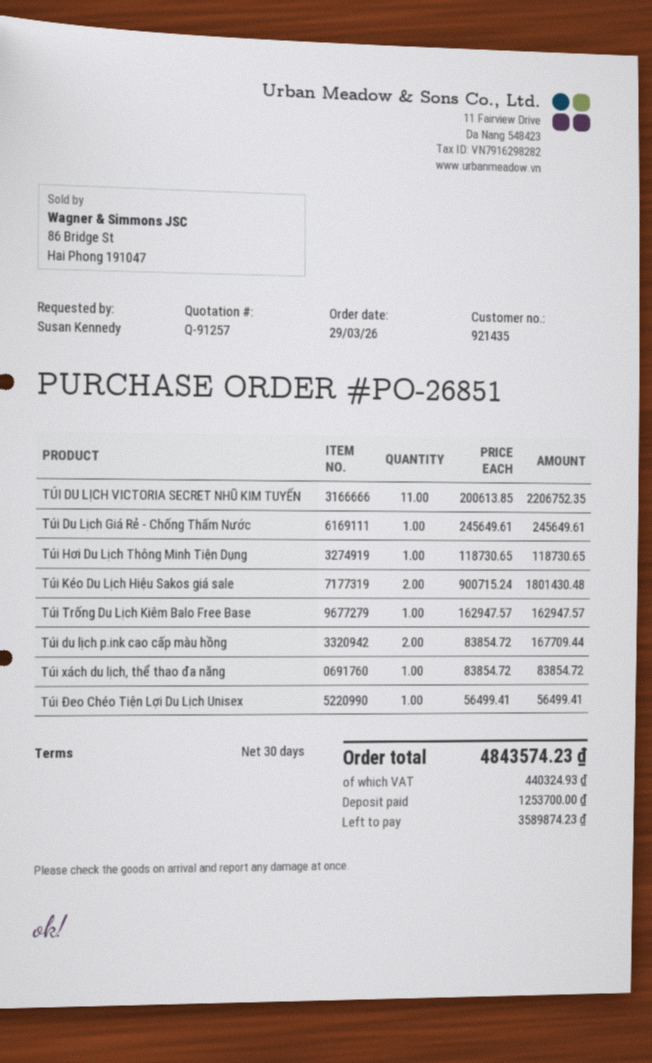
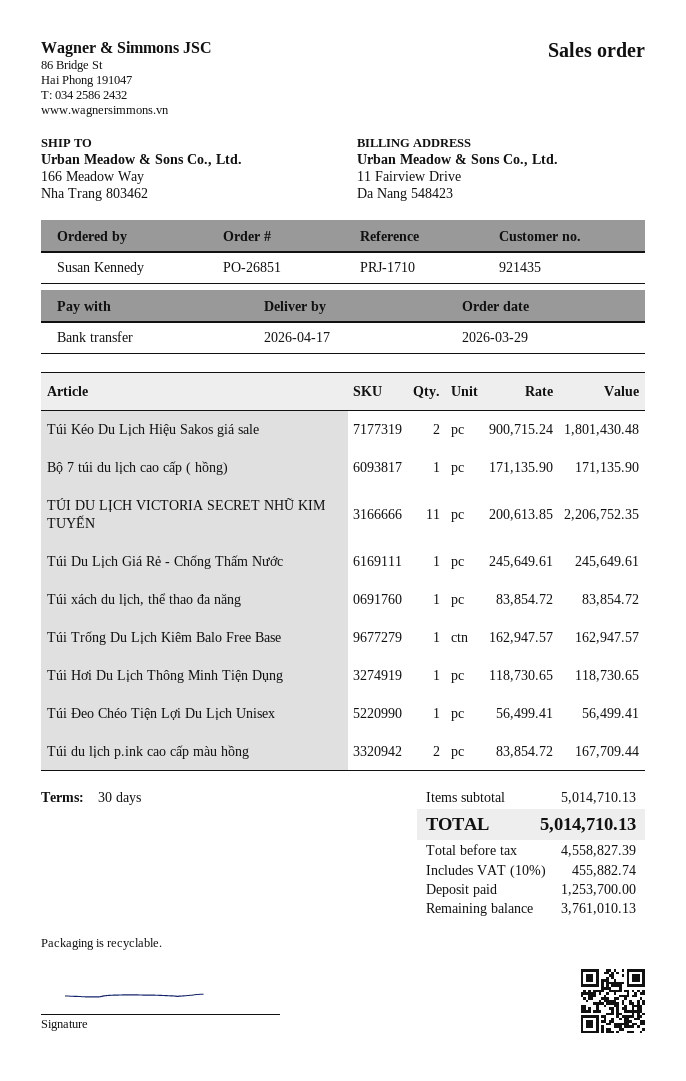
Bộ 7 túi du lịch cao cấp ( hồng): none -> 1 x 171135.90 = 171135.90
tax: 440324.93 -> 455882.74
total: 4843574.23 -> 5014710.13
balance: 3589874.23 -> 3761010.13

